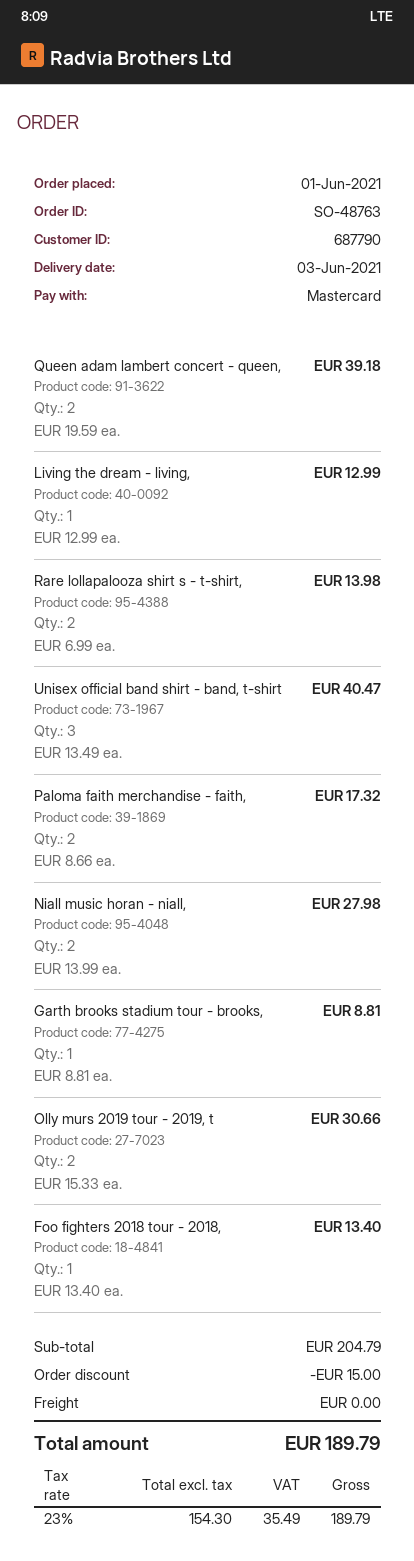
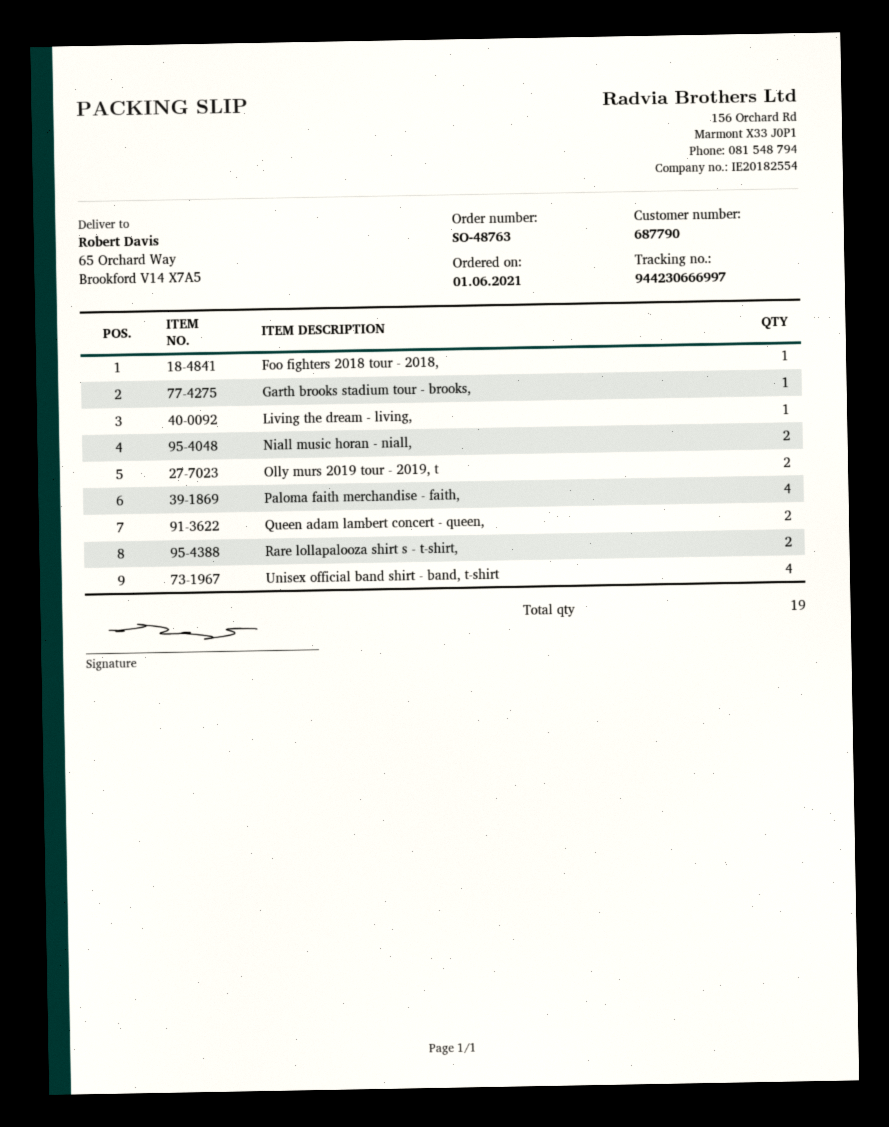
Unisex official band shirt - band, t-shirt: 3 -> 4
Paloma faith merchandise - faith,: 2 -> 4

